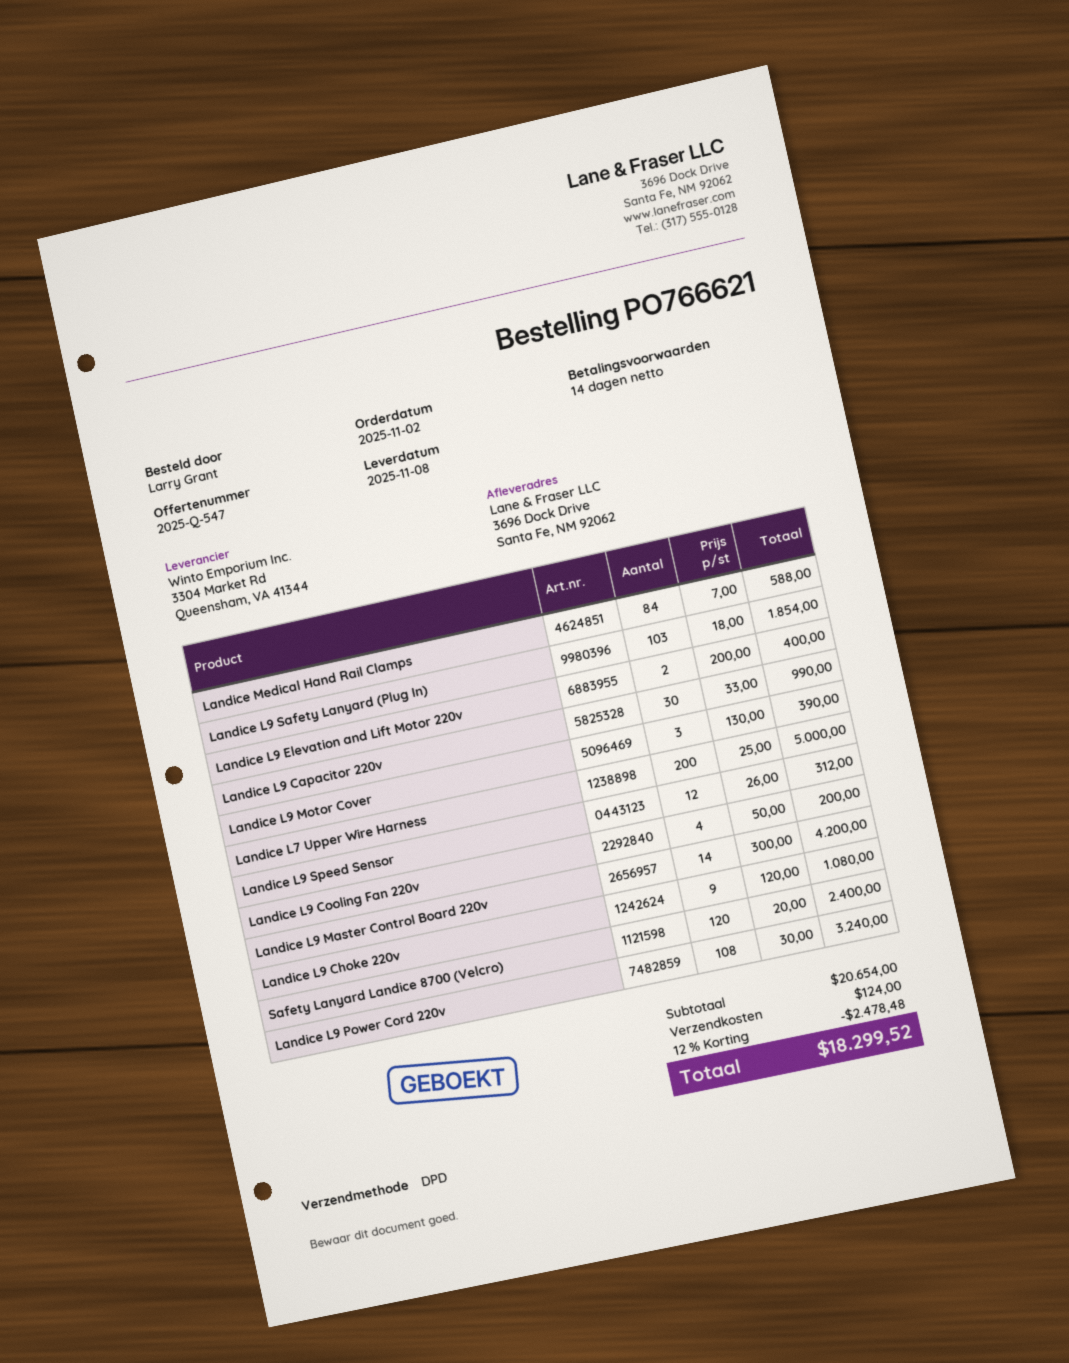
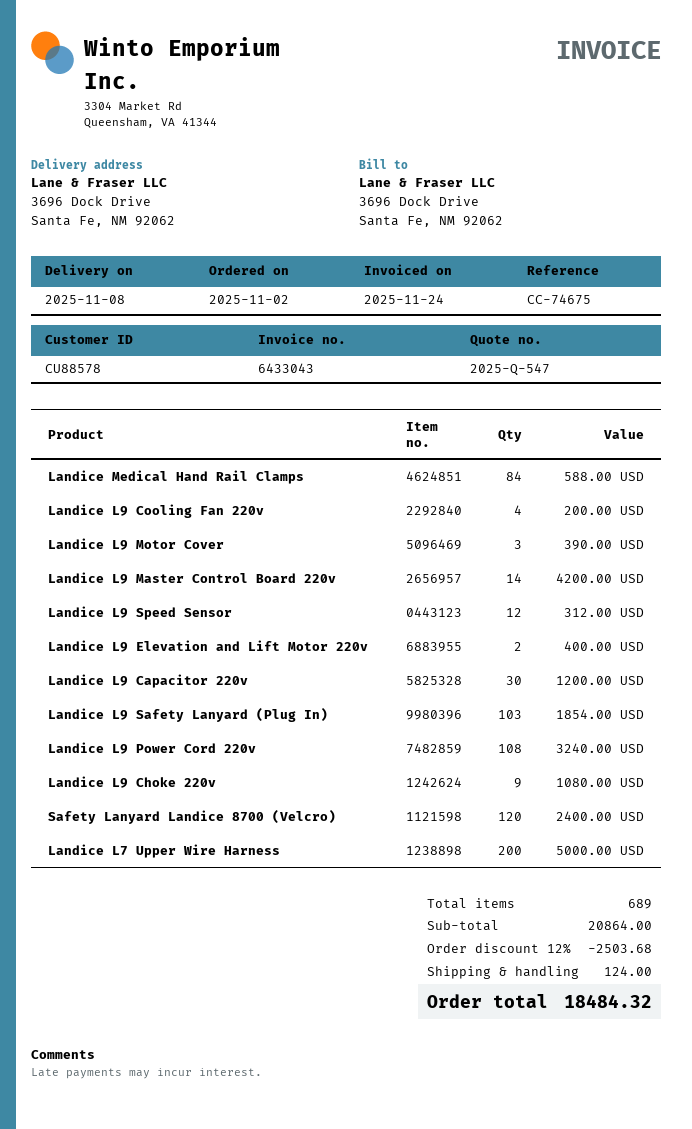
Landice L9 Capacitor 220v: 30 for 990.00 -> 30 for 1200.00
subtotal: 20654.00 -> 20864.00
discount: 12% = 2478.48 -> 12% = 2503.68
total: 18299.52 -> 18484.32

